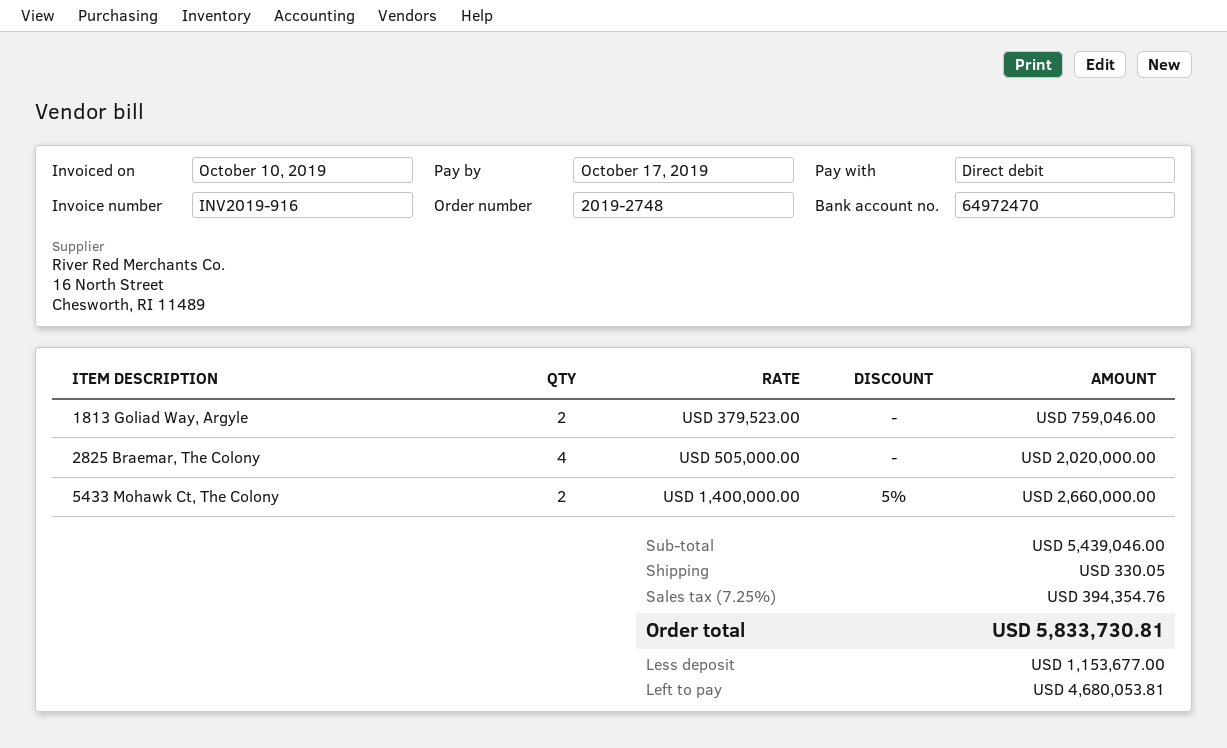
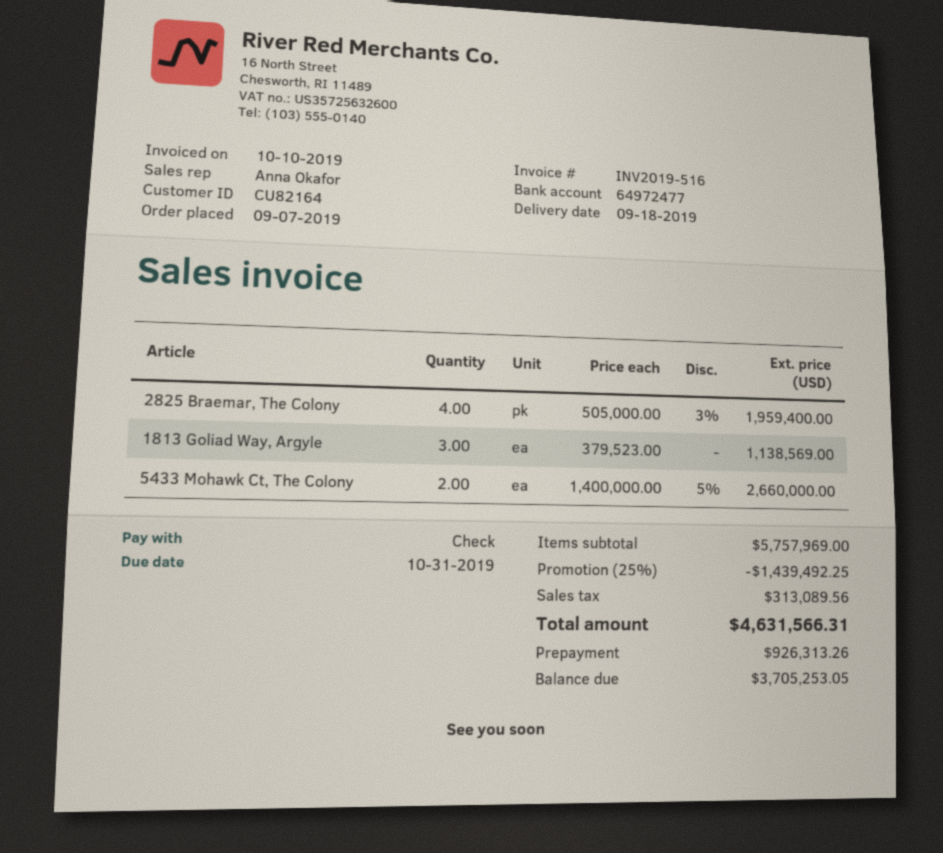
invoice number: INV2019-916 -> INV2019-516
due date: 2019-10-17 -> 2019-10-31
payment method: direct debit -> cheque
bank account: 64972470 -> 64972477
1813 Goliad Way, Argyle: 2 x 379523.00 = 759046.00 -> 3 x 379523.00 = 1138569.00
2825 Braemar, The Colony: 4 x 505000.00 = 2020000.00 -> 4 x 505000.00 - 3% = 1959400.00
subtotal: 5439046.00 -> 5757969.00
discount: none -> 25% = 1439492.25
shipping: 330.05 -> none
tax: 394354.76 -> 313089.56
total: 5833730.81 -> 4631566.31
deposit: 1153677.00 -> 926313.26
balance: 4680053.81 -> 3705253.05

